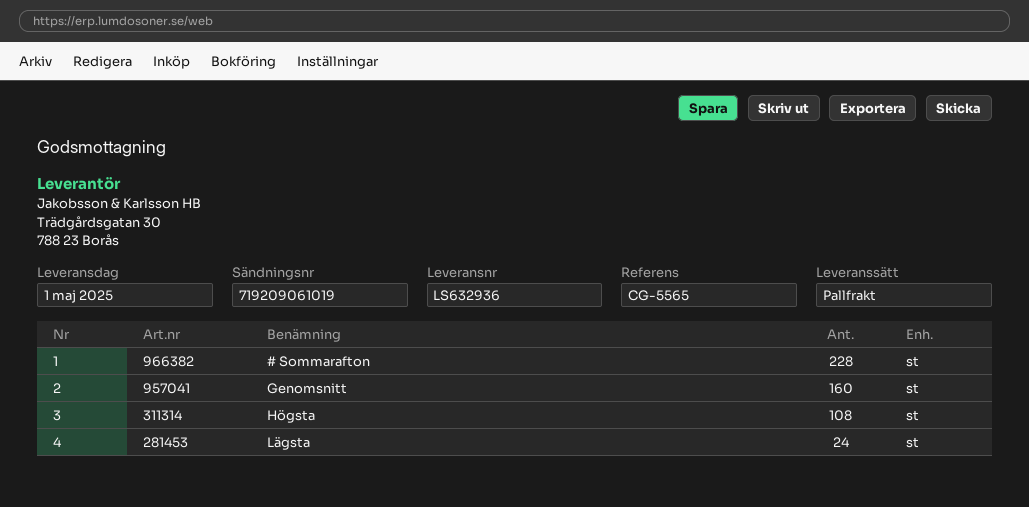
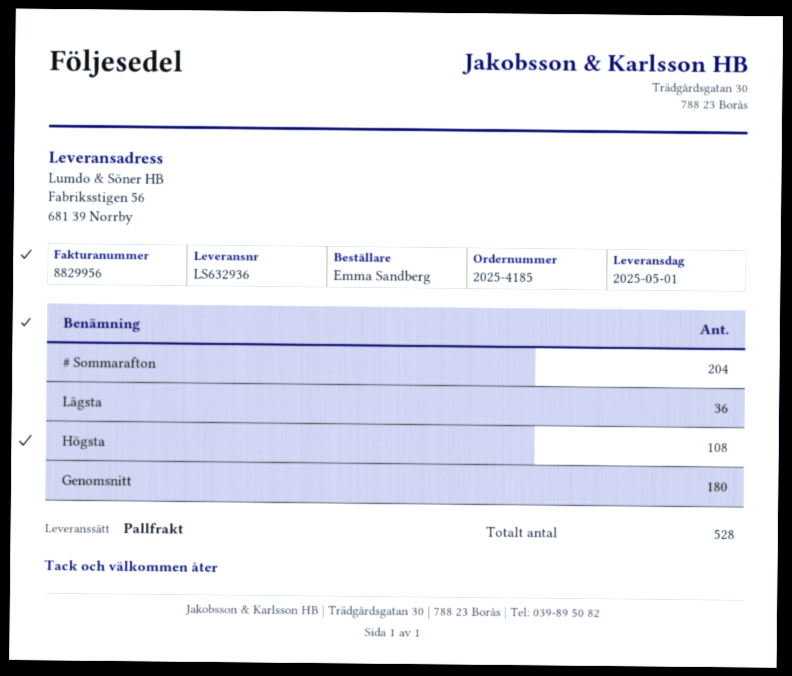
# Sommarafton: 228 -> 204
Genomsnitt: 160 -> 180
Lägsta: 24 -> 36

